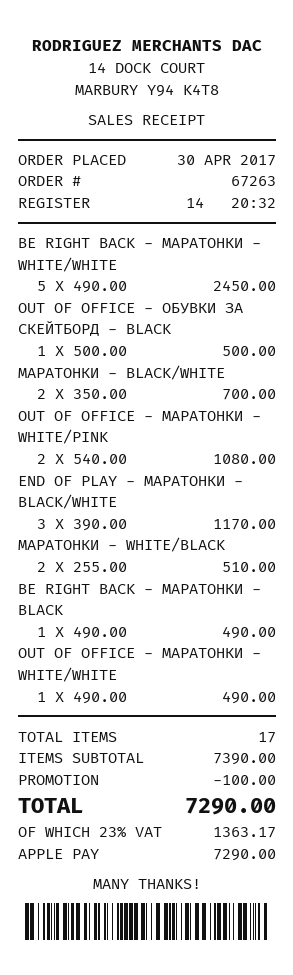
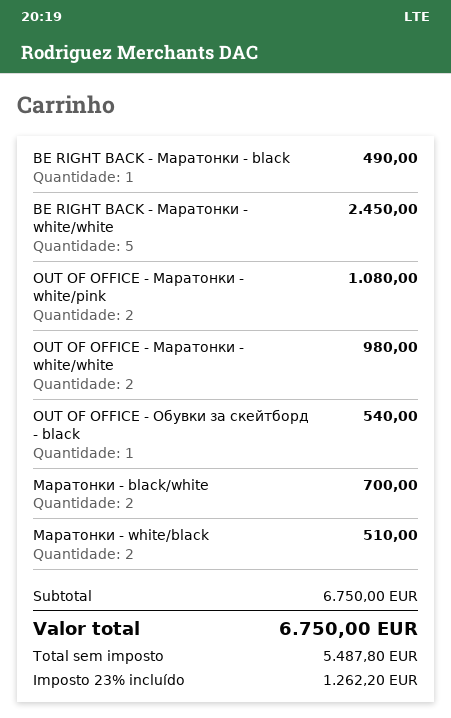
OUT OF OFFICE - ОБУВКИ ЗА СКЕЙТБОРД - BLACK: 1 for 500.00 -> 1 for 540.00
END OF PLAY - МАРАТОНКИ - BLACK/WHITE: 3 for 1170.00 -> none
OUT OF OFFICE - МАРАТОНКИ - WHITE/WHITE: 1 for 490.00 -> 2 for 980.00
subtotal: 7390.00 -> 6750.00
discount: 100.00 -> none
tax: 23% = 1363.17 -> 23% = 1262.20
total: 7290.00 -> 6750.00

